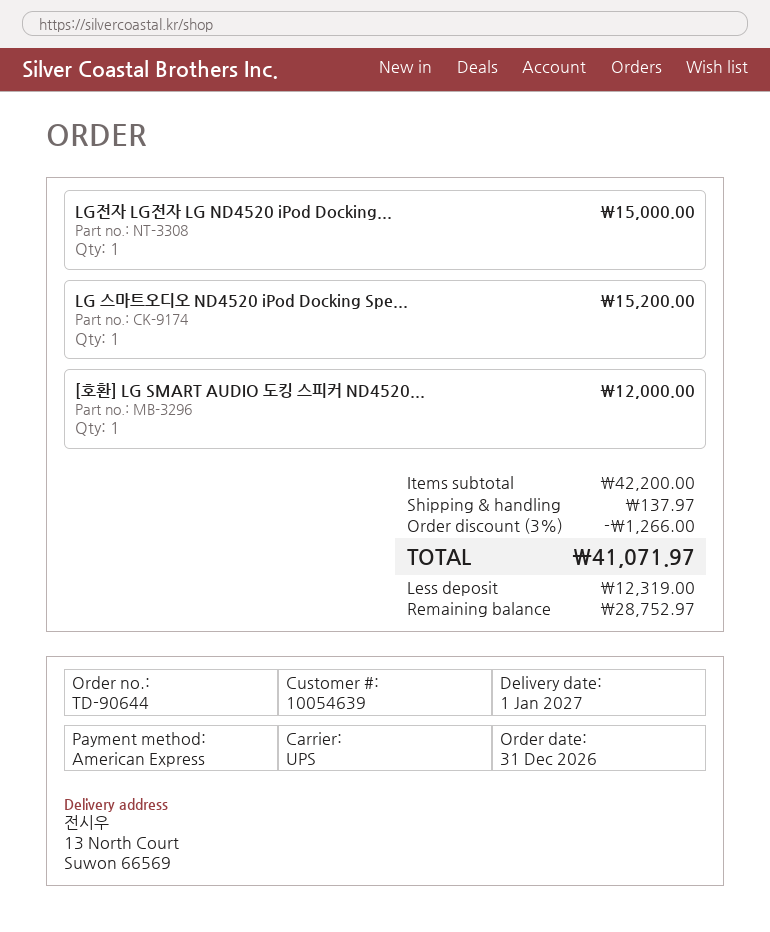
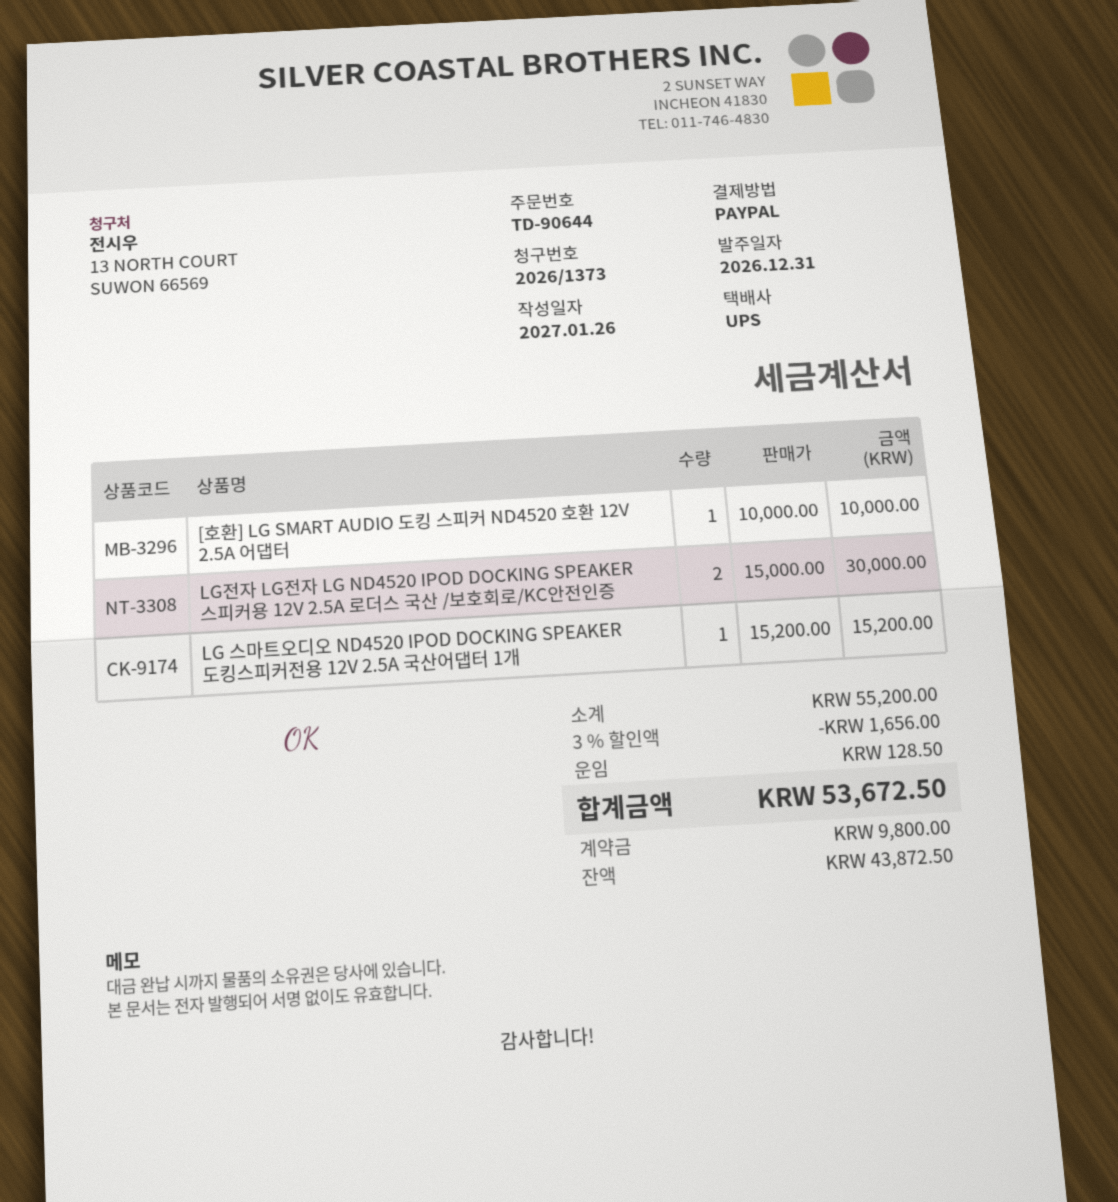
payment method: American Express -> PayPal
LG전자 LG전자 LG ND4520 iPod Docking...: 1 for 15000.00 -> 2 for 30000.00
[호환] LG SMART AUDIO 도킹 스피커 ND4520...: 1 for 12000.00 -> 1 for 10000.00
subtotal: 42200.00 -> 55200.00
discount: 3% = 1266.00 -> 3% = 1656.00
shipping: 137.97 -> 128.50
total: 41071.97 -> 53672.50
deposit: 12319.00 -> 9800.00
balance: 28752.97 -> 43872.50

